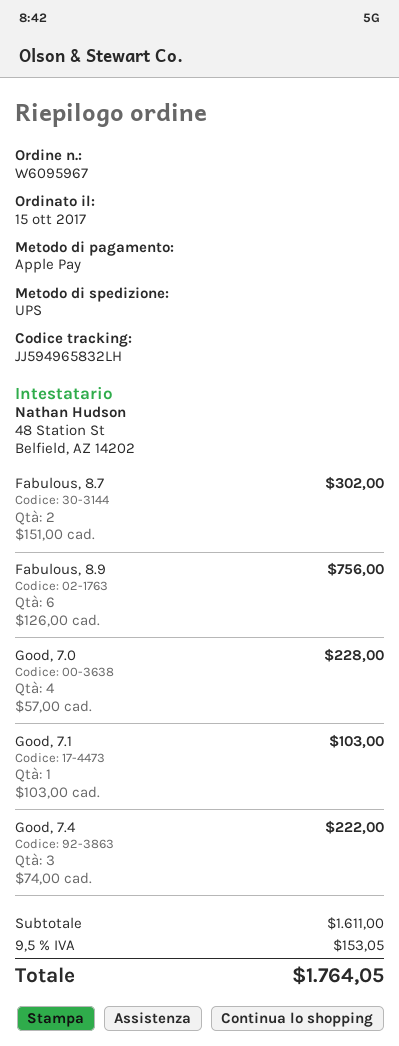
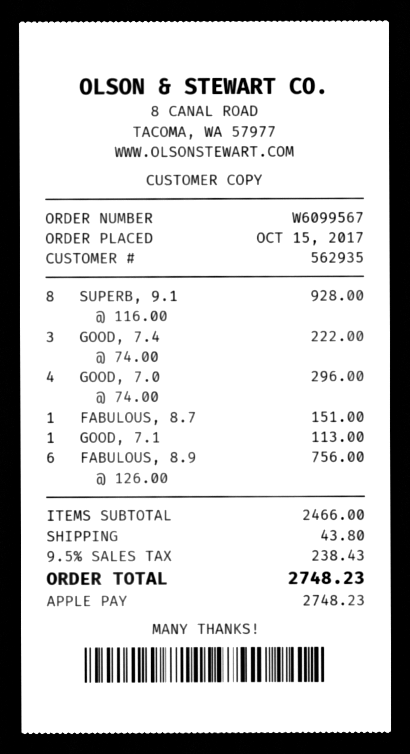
order number: W6095967 -> W6099567
Fabulous, 8.7: 2 x 151.00 = 302.00 -> 1 x 151.00 = 151.00
Good, 7.0: 4 x 57.00 = 228.00 -> 4 x 74.00 = 296.00
Good, 7.1: 1 x 103.00 = 103.00 -> 1 x 113.00 = 113.00
SUPERB, 9.1: none -> 8 x 116.00 = 928.00
subtotal: 1611.00 -> 2466.00
shipping: none -> 43.80
tax: 9.5% = 153.05 -> 9.5% = 238.43
total: 1764.05 -> 2748.23

